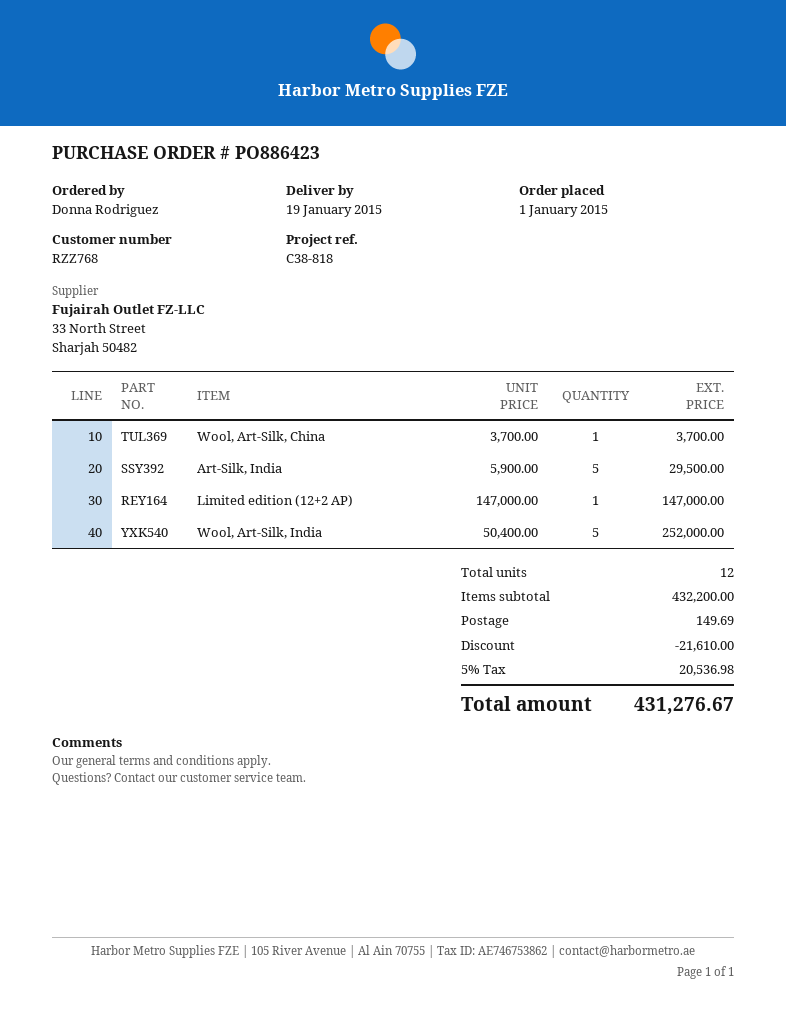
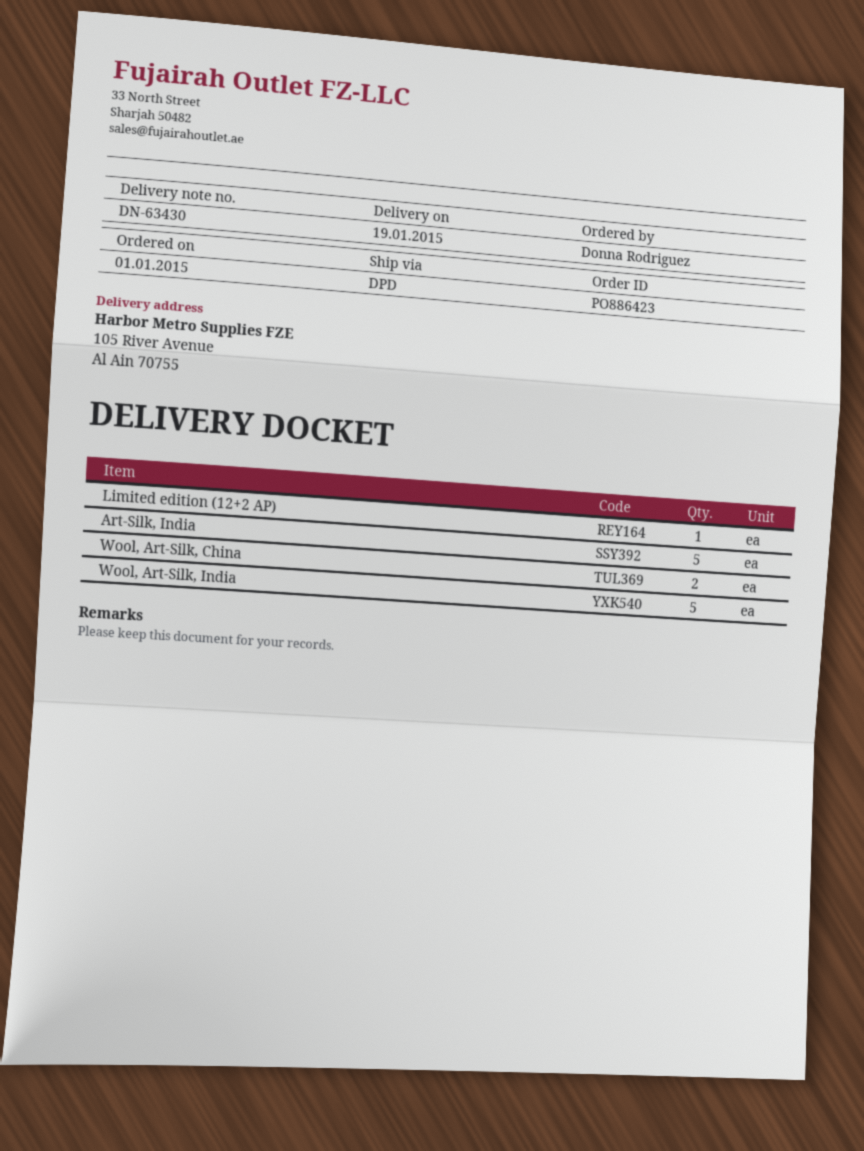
Wool, Art-Silk, China: 1 -> 2

